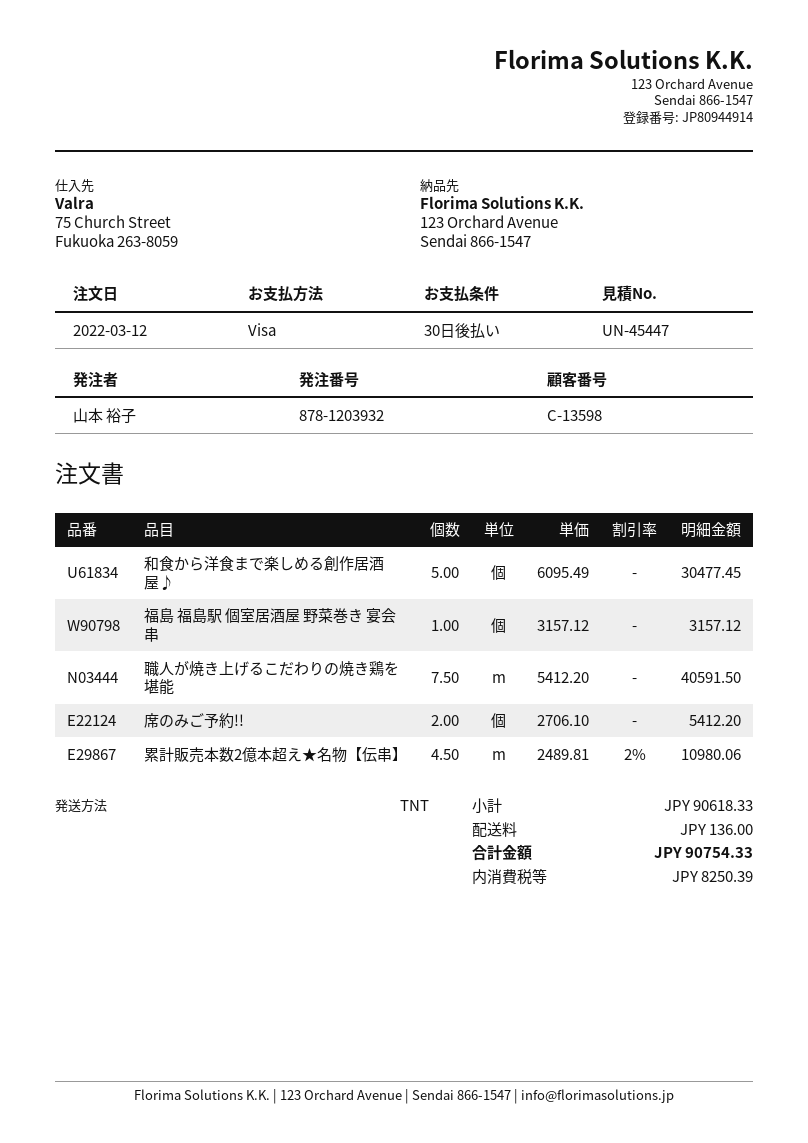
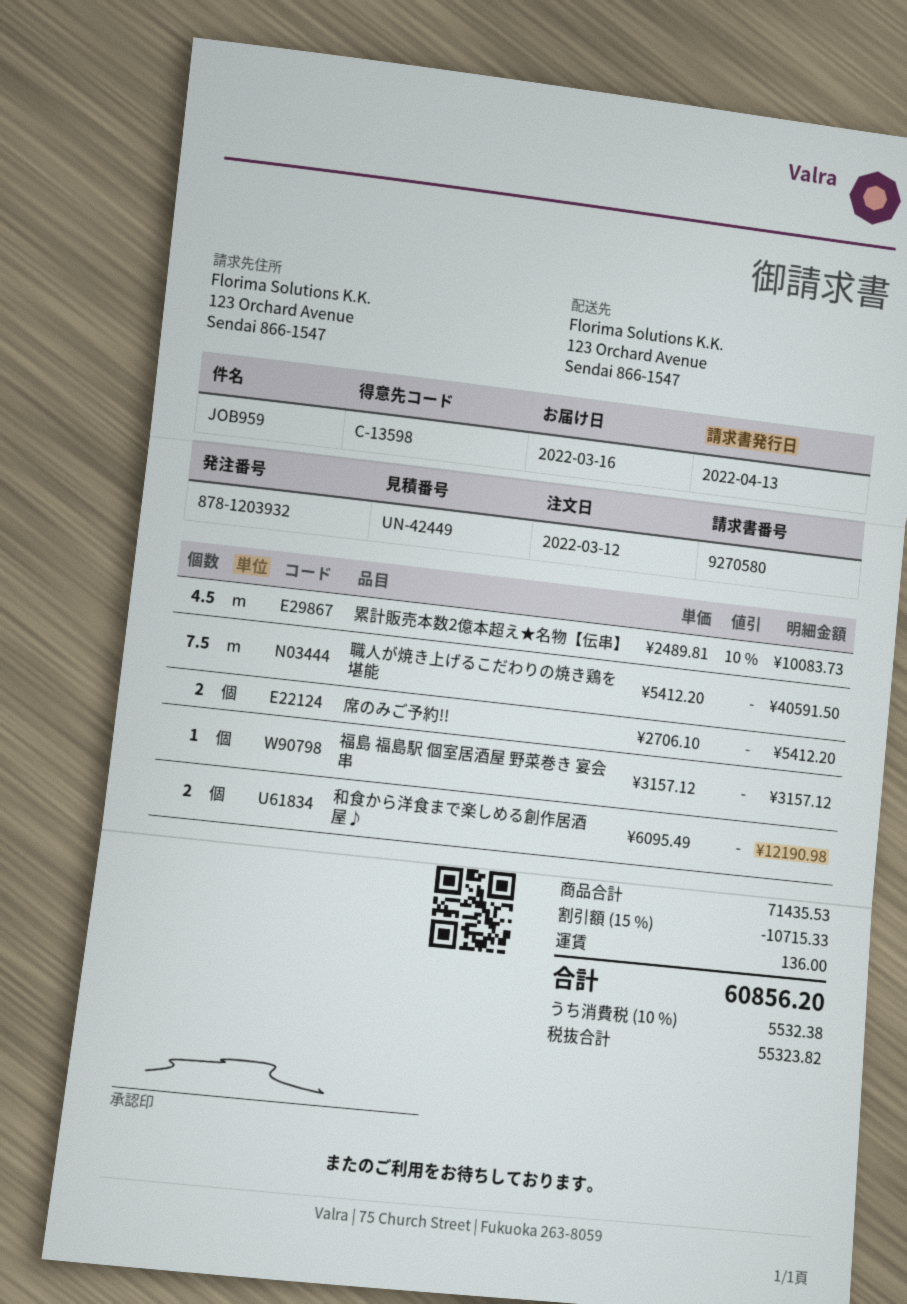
quote number: UN-45447 -> UN-42449
和食から洋食まで楽しめる創作居酒屋♪: 5 x 6095.49 = 30477.45 -> 2 x 6095.49 = 12190.98
累計販売本数2億本超え★名物【伝串】: 4.5 x 2489.81 - 2% = 10980.06 -> 4.5 x 2489.81 - 10% = 10083.73
subtotal: 90618.33 -> 71435.53
discount: none -> 15% = 10715.33
tax: 8250.39 -> 5532.38
total: 90754.33 -> 60856.20

